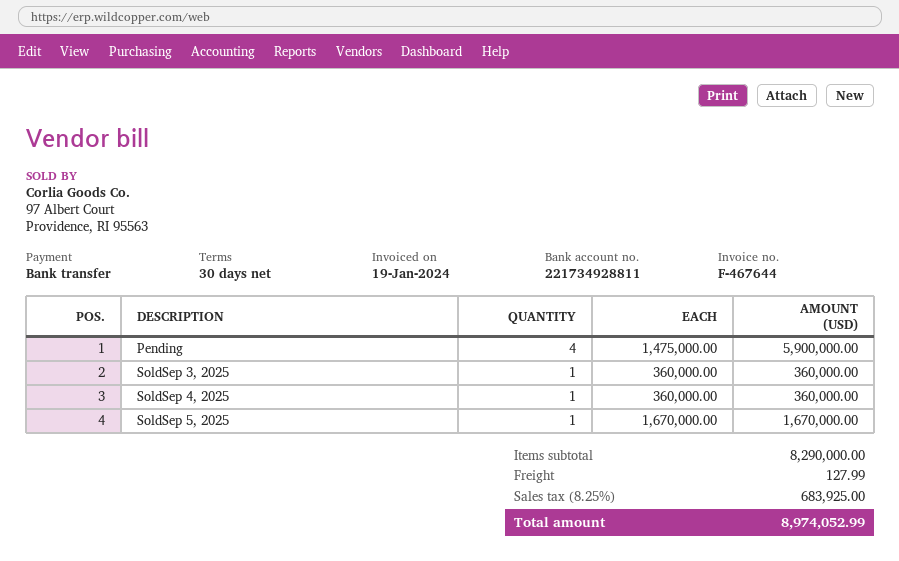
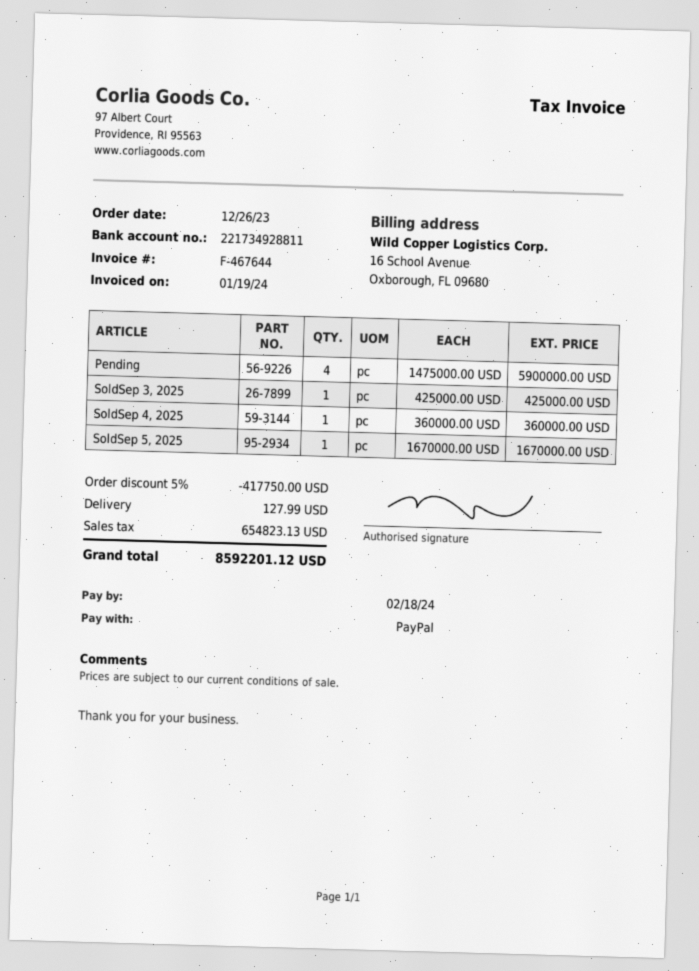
payment method: bank transfer -> PayPal
SoldSep 3, 2025: 1 x 360000.00 = 360000.00 -> 1 x 425000.00 = 425000.00
discount: none -> 5% = 417750.00
tax: 683925.00 -> 654823.13
total: 8974052.99 -> 8592201.12

